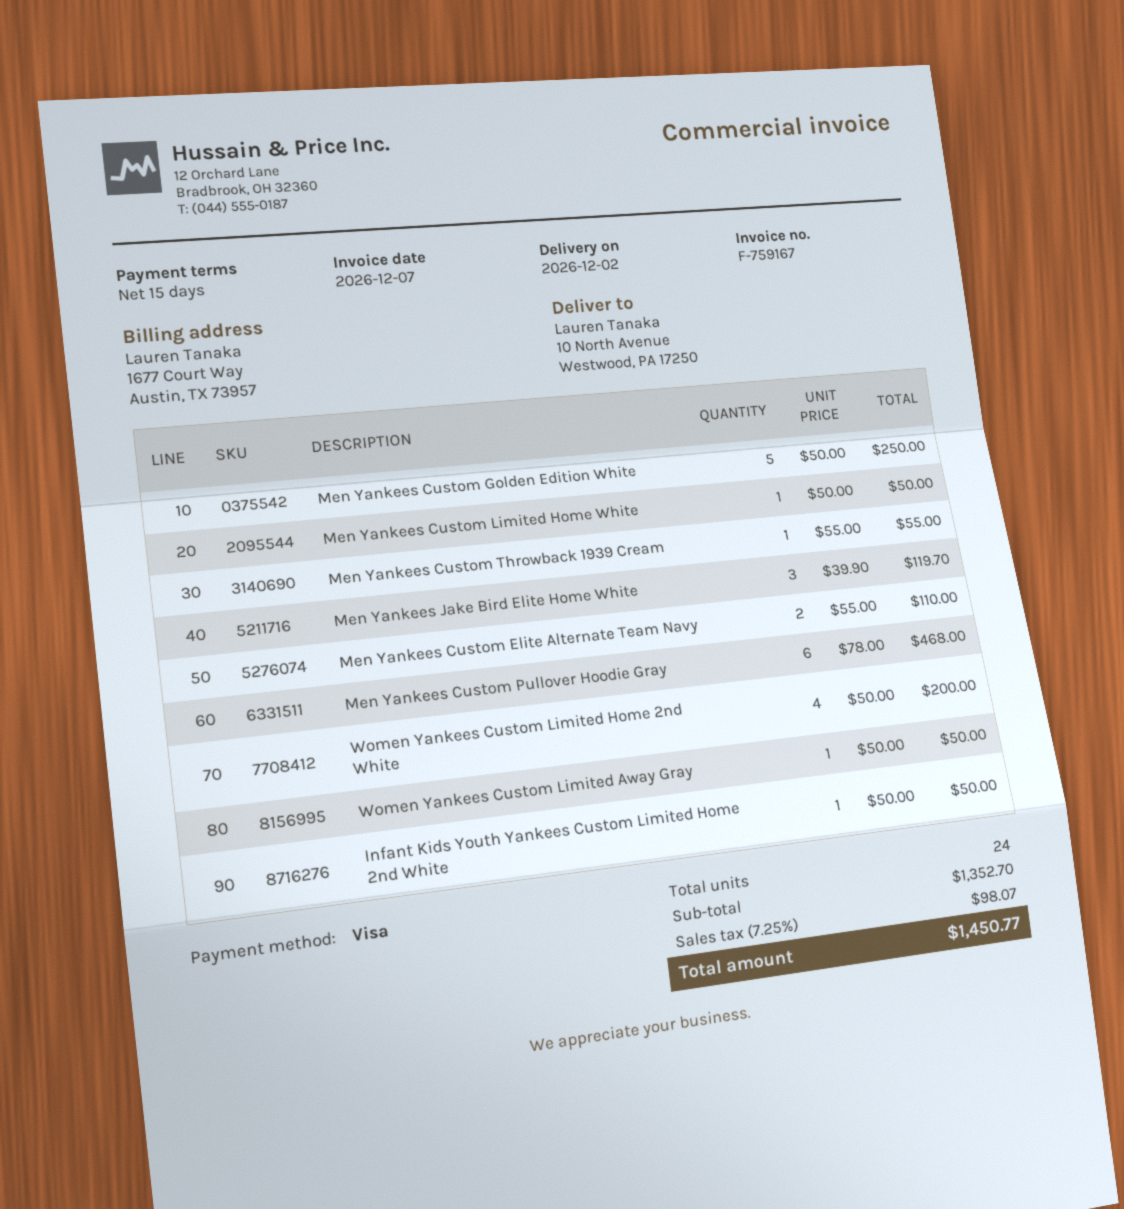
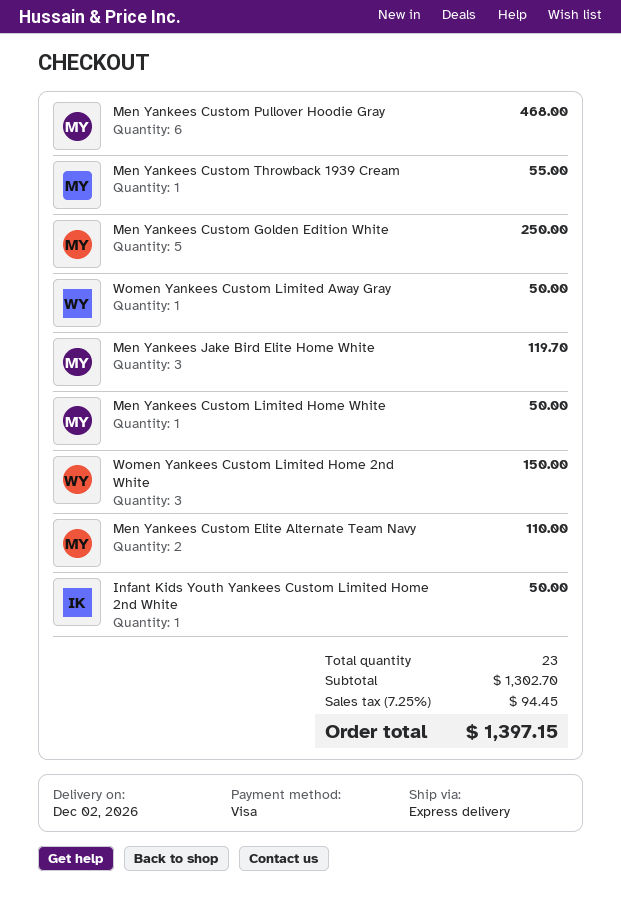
Women Yankees Custom Limited Home 2nd White: 4 for 200.00 -> 3 for 150.00
total quantity: 24 -> 23
subtotal: 1352.70 -> 1302.70
tax: 7.25% = 98.07 -> 7.25% = 94.45
total: 1450.77 -> 1397.15

